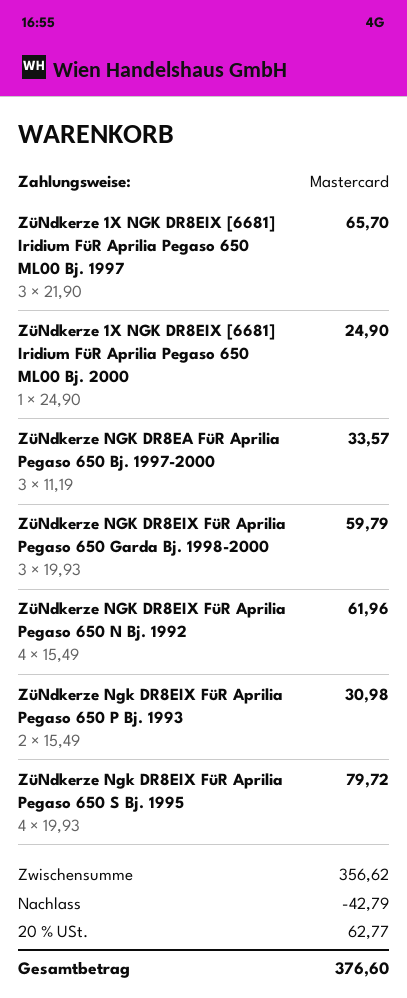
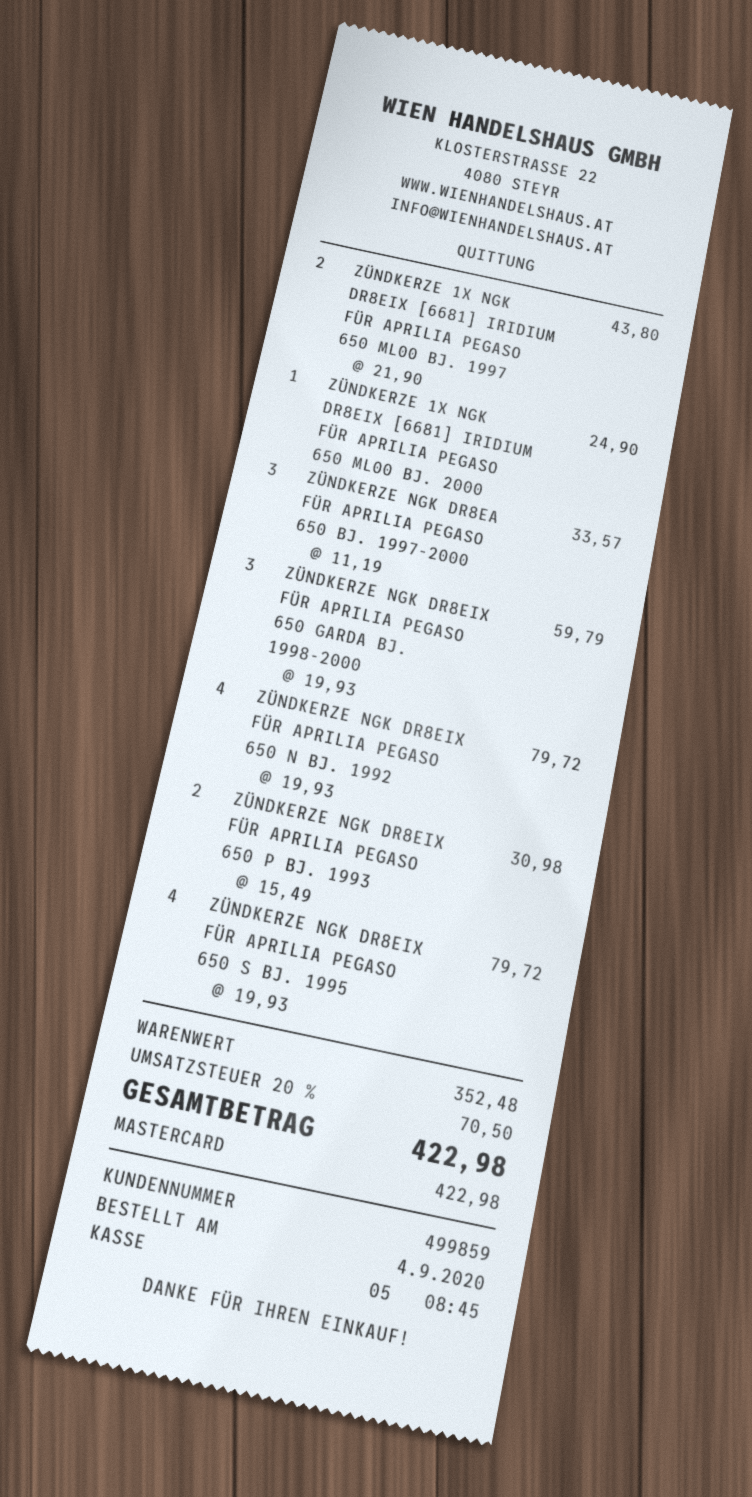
ZüNdkerze 1X NGK DR8EIX [6681] Iridium FüR Aprilia Pegaso 650 ML00 Bj. 1997: 3 x 21.90 = 65.70 -> 2 x 21.90 = 43.80
ZüNdkerze NGK DR8EIX FüR Aprilia Pegaso 650 N Bj. 1992: 4 x 15.49 = 61.96 -> 4 x 19.93 = 79.72
subtotal: 356.62 -> 352.48
discount: 42.79 -> none
tax: 20% = 62.77 -> 20% = 70.50
total: 376.60 -> 422.98

